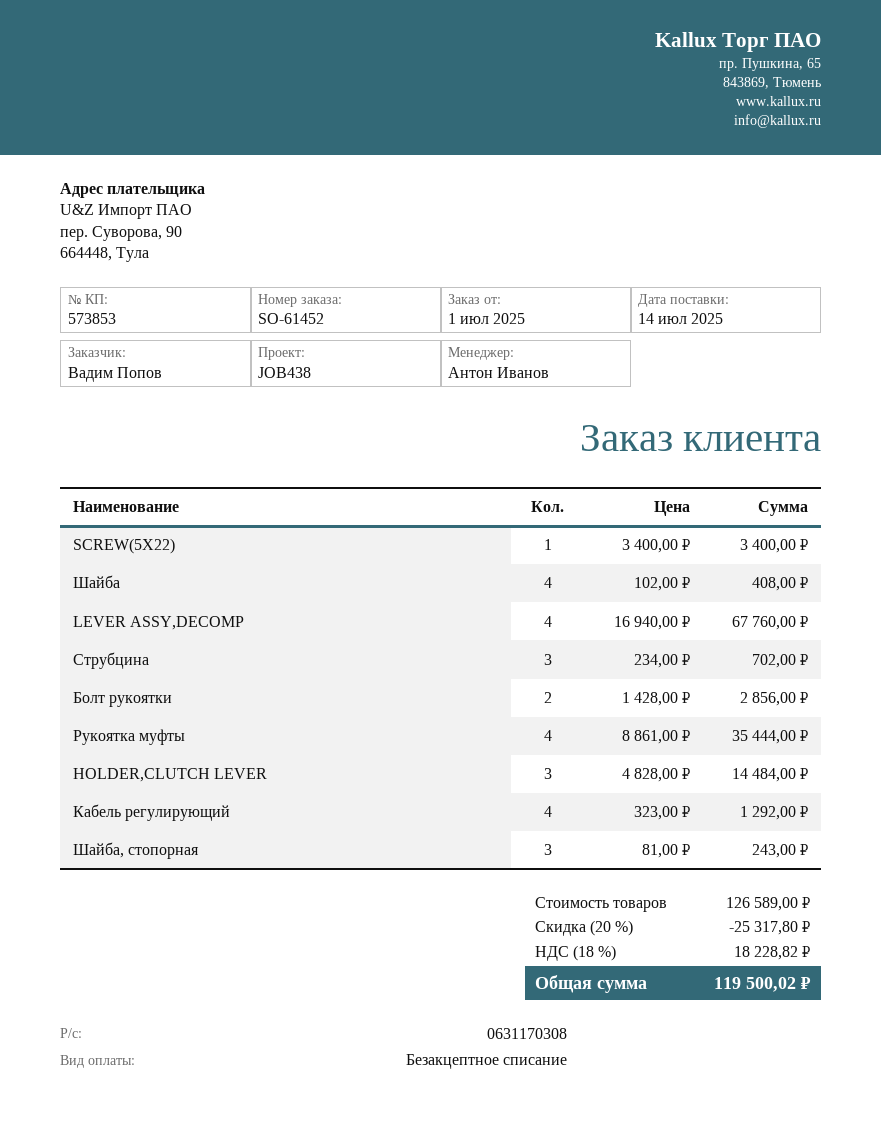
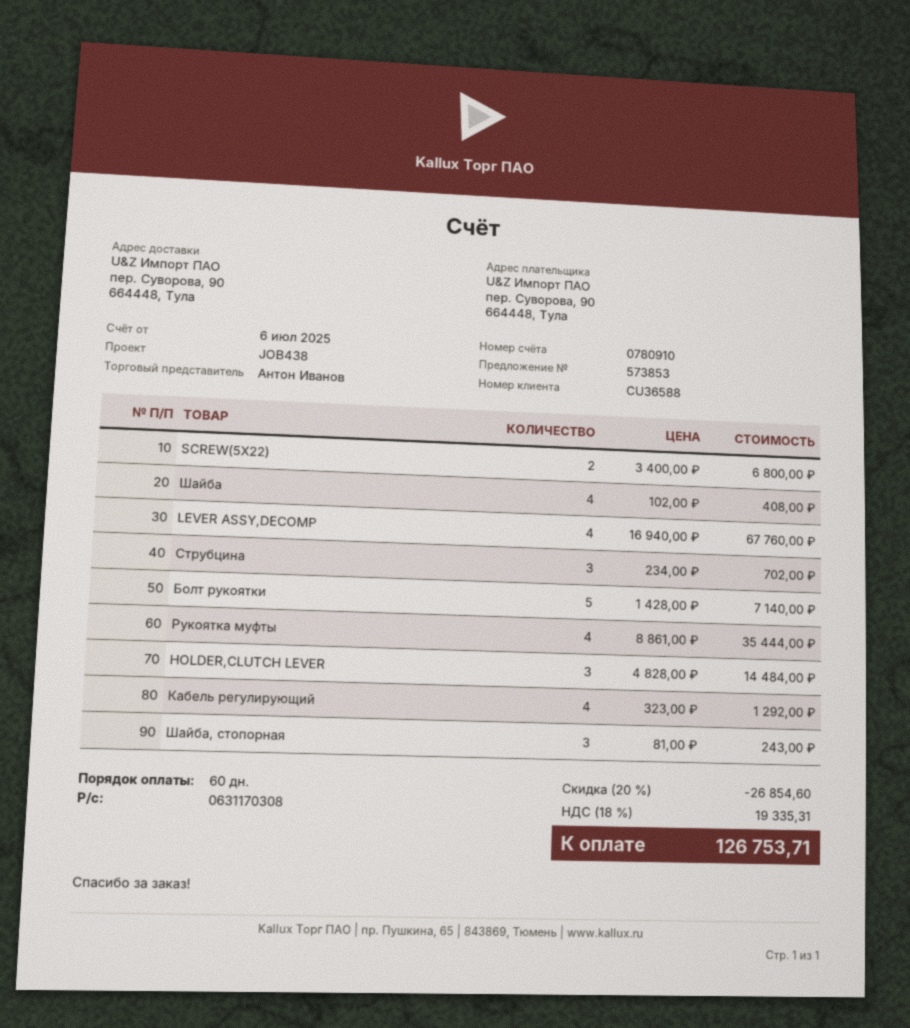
SCREW(5X22): 1 x 3400.00 = 3400.00 -> 2 x 3400.00 = 6800.00
Болт рукоятки: 2 x 1428.00 = 2856.00 -> 5 x 1428.00 = 7140.00
discount: 20% = 25317.80 -> 20% = 26854.60
tax: 18% = 18228.82 -> 18% = 19335.31
total: 119500.02 -> 126753.71

